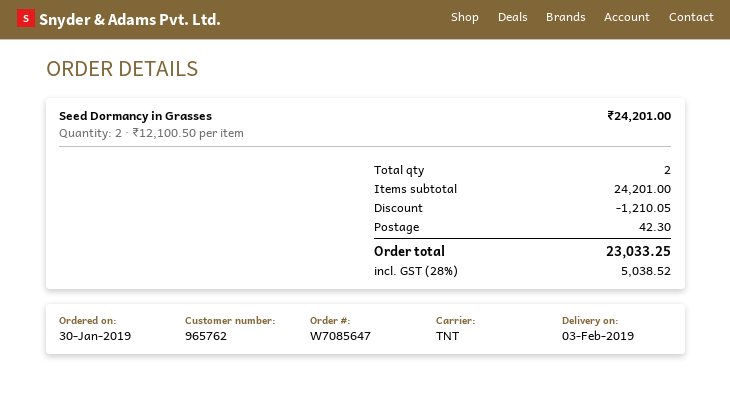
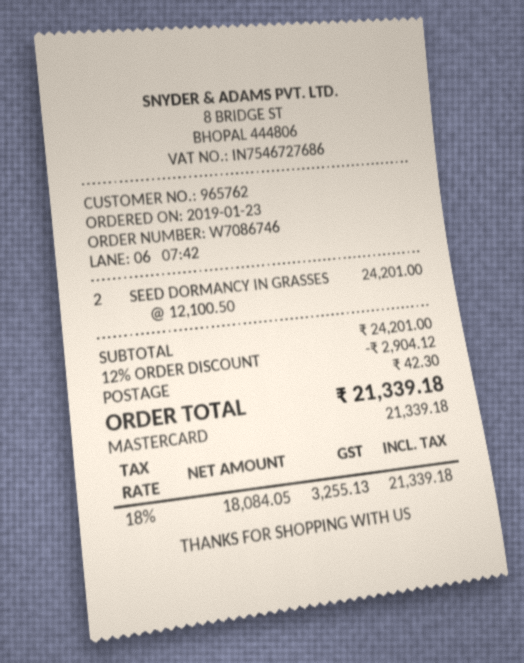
order number: W7085647 -> W7086746
order date: 2019-01-30 -> 2019-01-23
discount: 1210.05 -> 2904.12
tax: 28% = 5038.52 -> 18% = 3255.13
total: 23033.25 -> 21339.18

